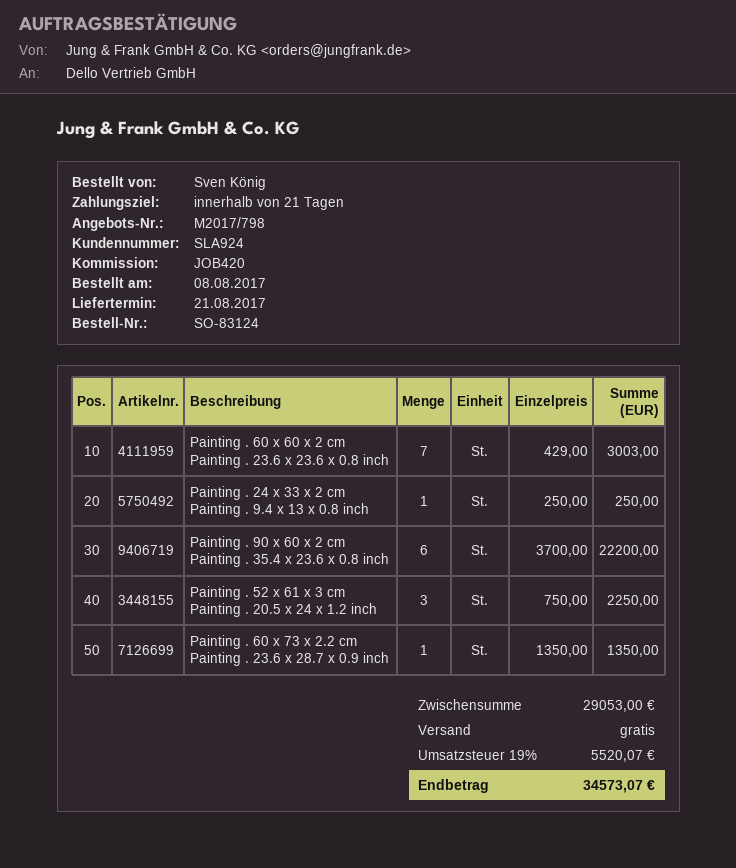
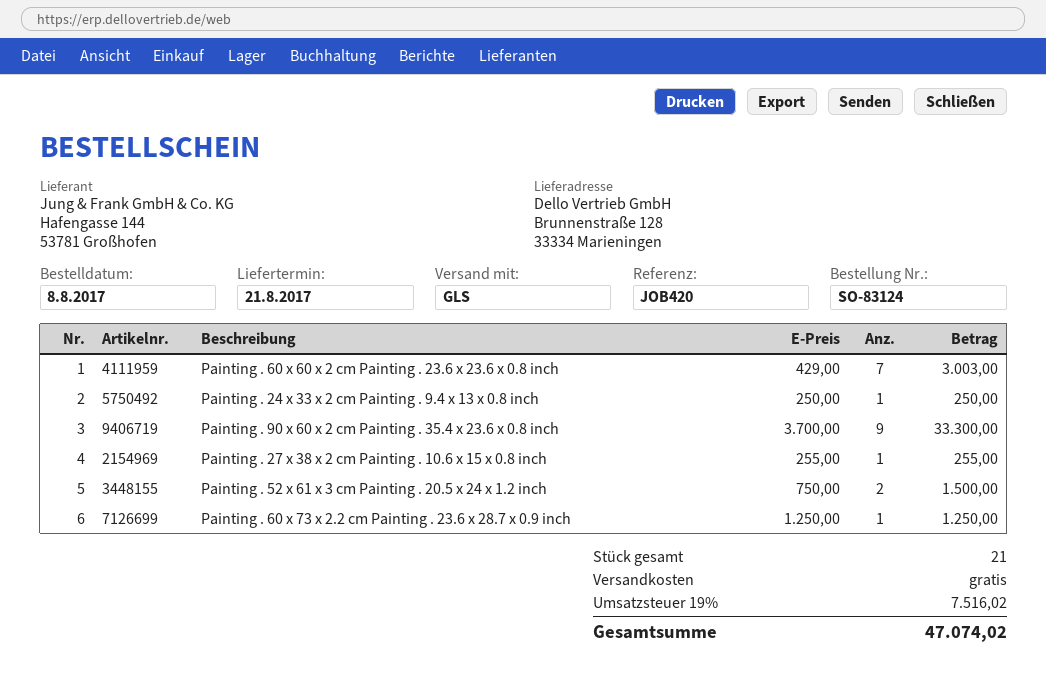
Painting . 90 x 60 x 2 cm Painting . 35.4 x 23.6 x 0.8 inch: 6 x 3700.00 = 22200.00 -> 9 x 3700.00 = 33300.00
Painting . 52 x 61 x 3 cm Painting . 20.5 x 24 x 1.2 inch: 3 x 750.00 = 2250.00 -> 2 x 750.00 = 1500.00
Painting . 60 x 73 x 2.2 cm Painting . 23.6 x 28.7 x 0.9 inch: 1 x 1350.00 = 1350.00 -> 1 x 1250.00 = 1250.00
Painting . 27 x 38 x 2 cm Painting . 10.6 x 15 x 0.8 inch: none -> 1 x 255.00 = 255.00
tax: 19% = 5520.07 -> 19% = 7516.02
total: 34573.07 -> 47074.02

